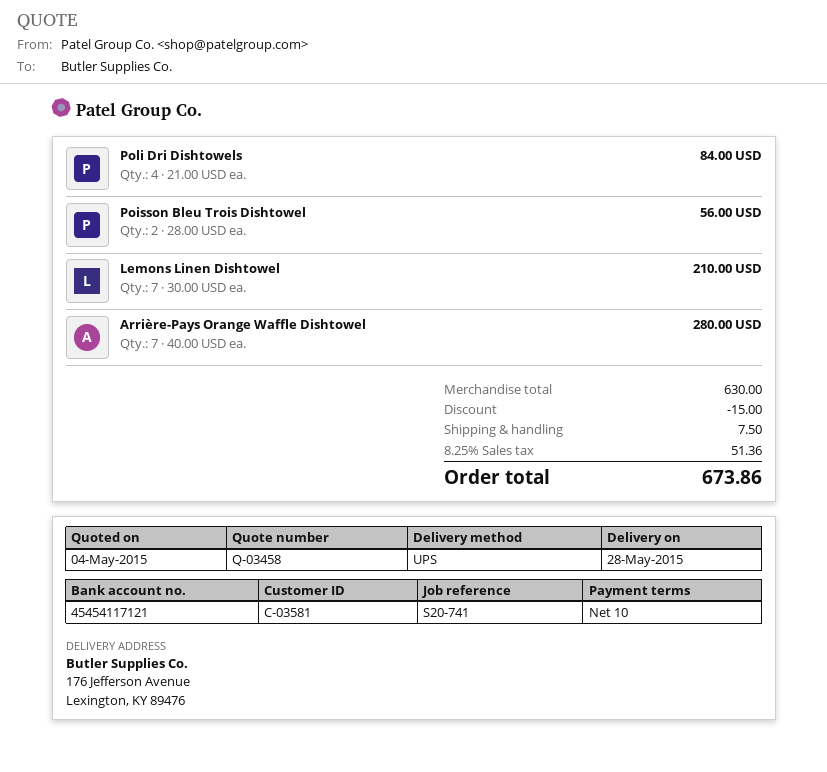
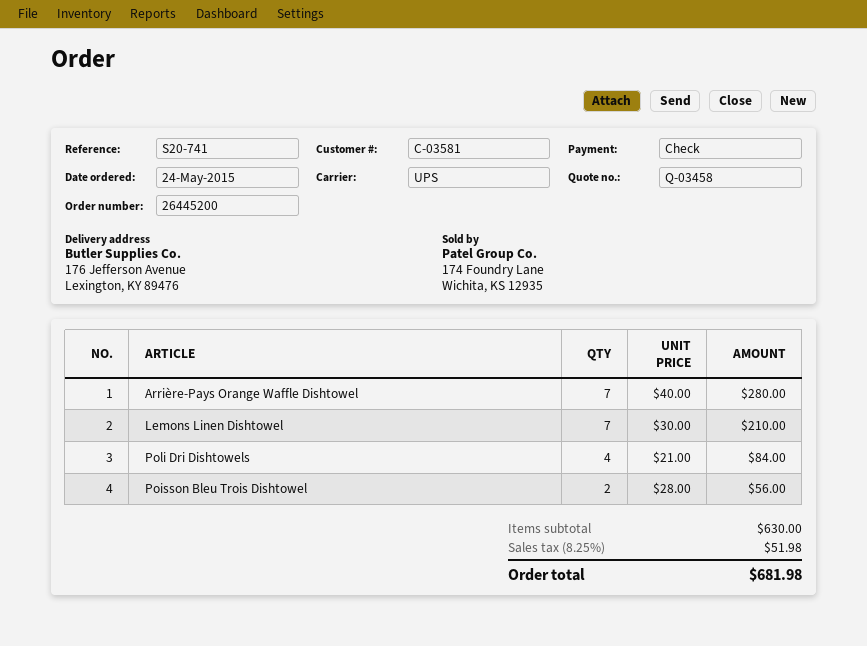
discount: 15.00 -> none
shipping: 7.50 -> none
tax: 8.25% = 51.36 -> 8.25% = 51.98
total: 673.86 -> 681.98

